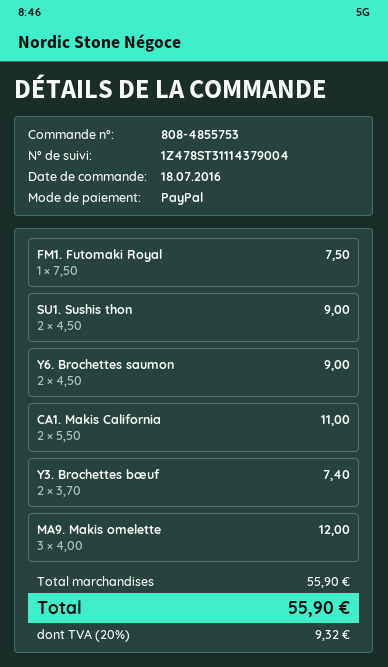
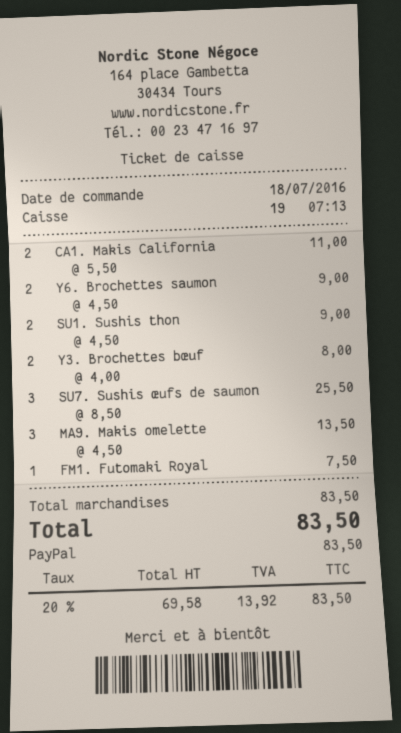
Y3. Brochettes bœuf: 2 x 3.70 = 7.40 -> 2 x 4.00 = 8.00
MA9. Makis omelette: 3 x 4.00 = 12.00 -> 3 x 4.50 = 13.50
SU7. Sushis œufs de saumon: none -> 3 x 8.50 = 25.50
subtotal: 55.90 -> 83.50
tax: 20% = 9.32 -> 20% = 13.92
total: 55.90 -> 83.50

